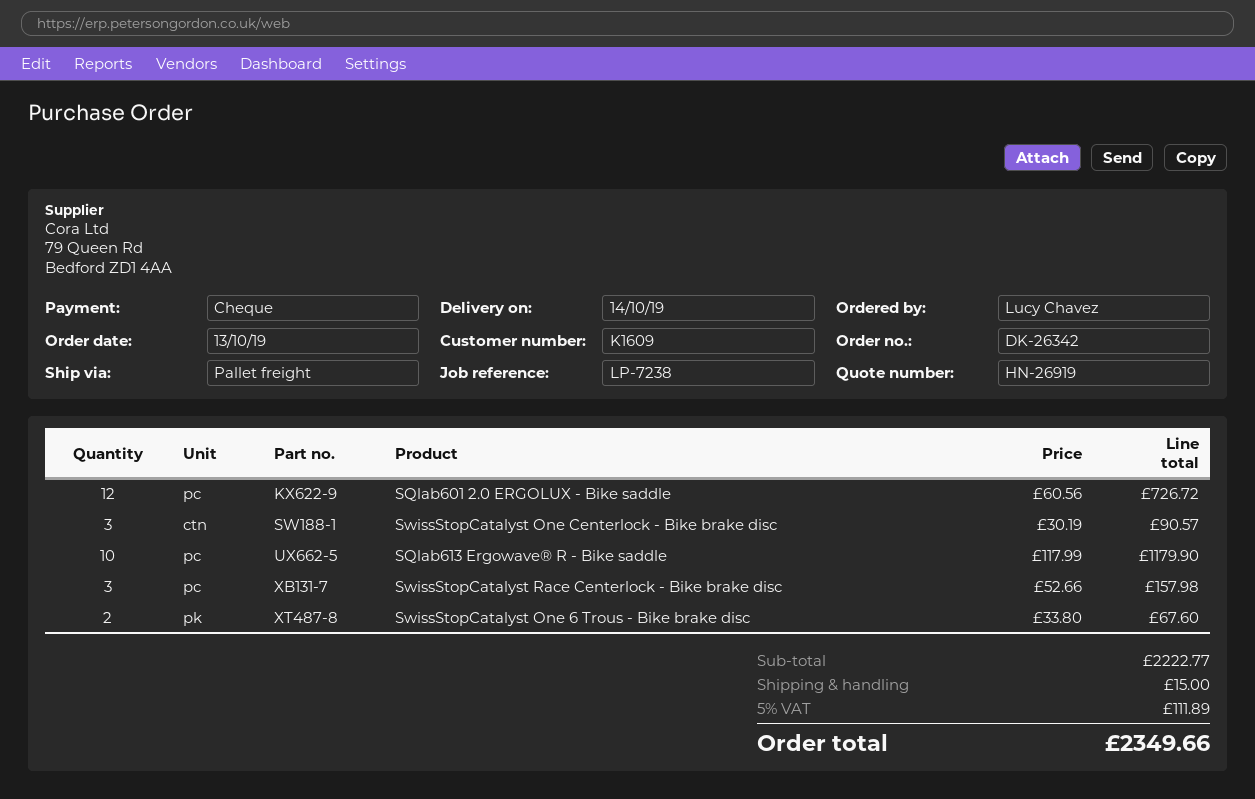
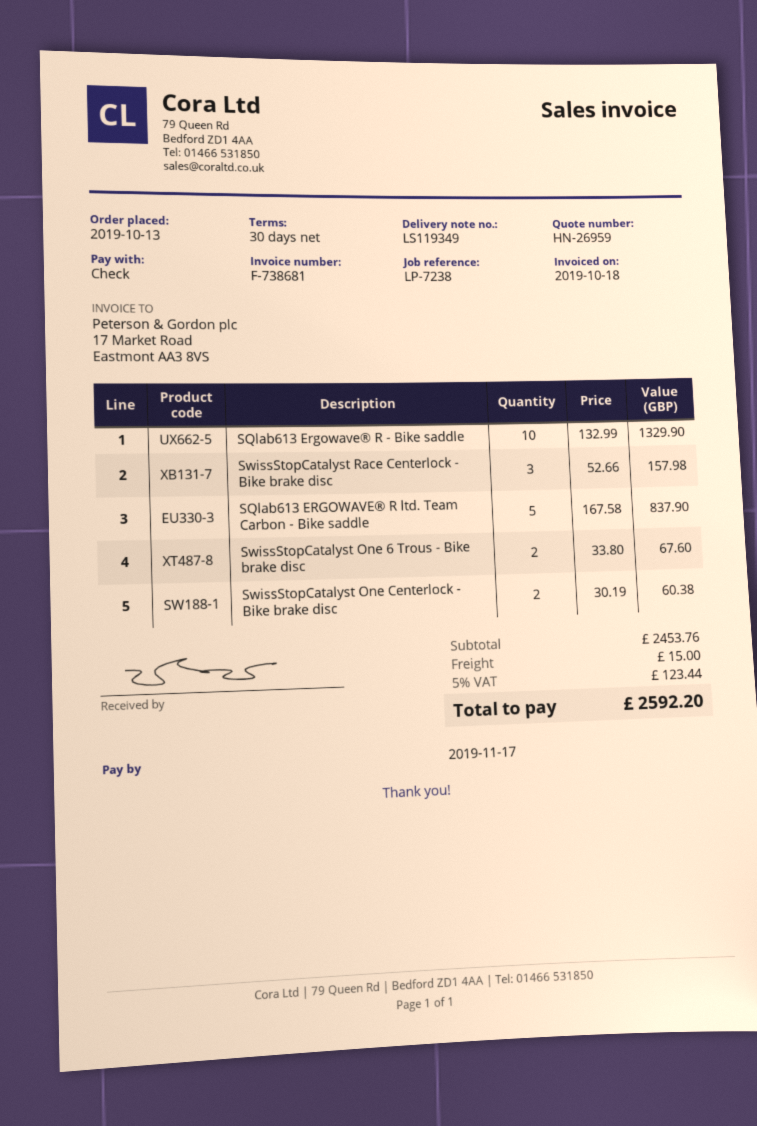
quote number: HN-26919 -> HN-26959
SQlab601 2.0 ERGOLUX - Bike saddle: 12 x 60.56 = 726.72 -> none
SwissStopCatalyst One Centerlock - Bike brake disc: 3 x 30.19 = 90.57 -> 2 x 30.19 = 60.38
SQlab613 Ergowave® R - Bike saddle: 10 x 117.99 = 1179.90 -> 10 x 132.99 = 1329.90
SQlab613 ERGOWAVE® R ltd. Team Carbon - Bike saddle: none -> 5 x 167.58 = 837.90
subtotal: 2222.77 -> 2453.76
tax: 5% = 111.89 -> 5% = 123.44
total: 2349.66 -> 2592.20

